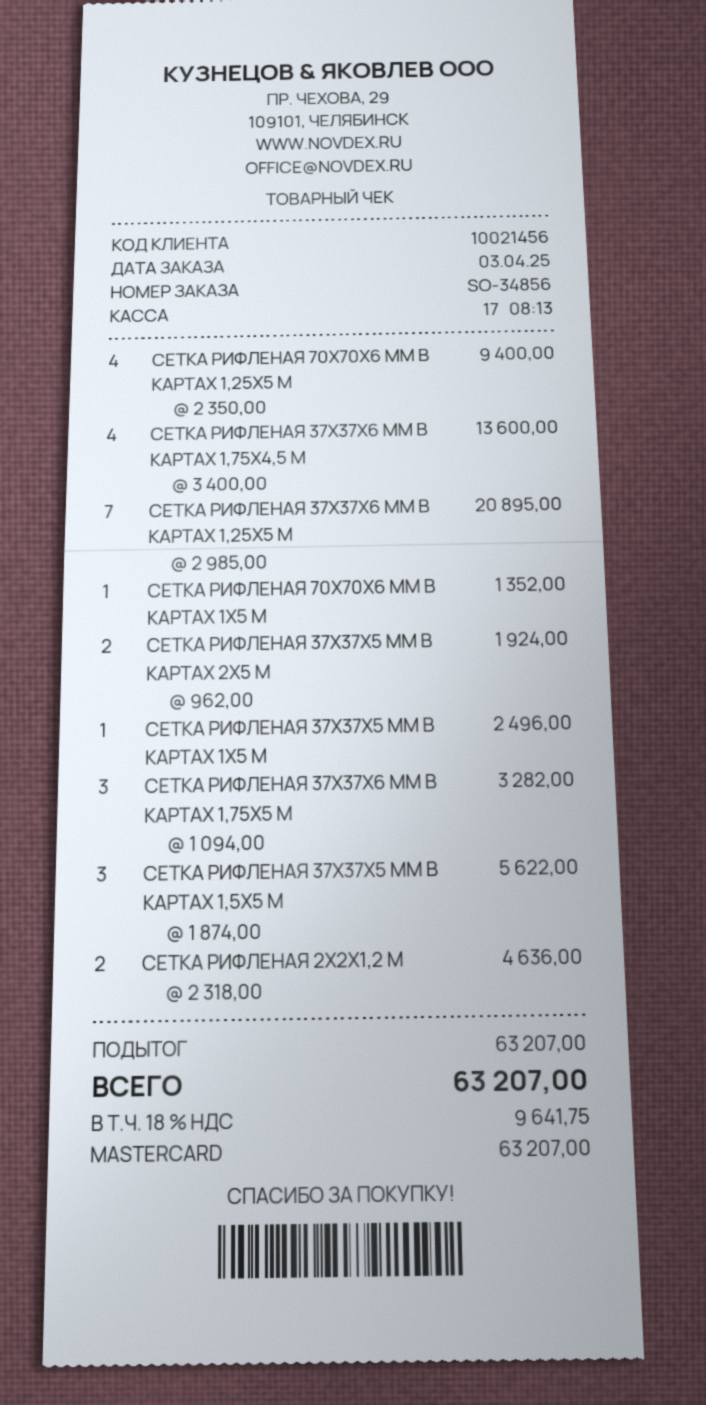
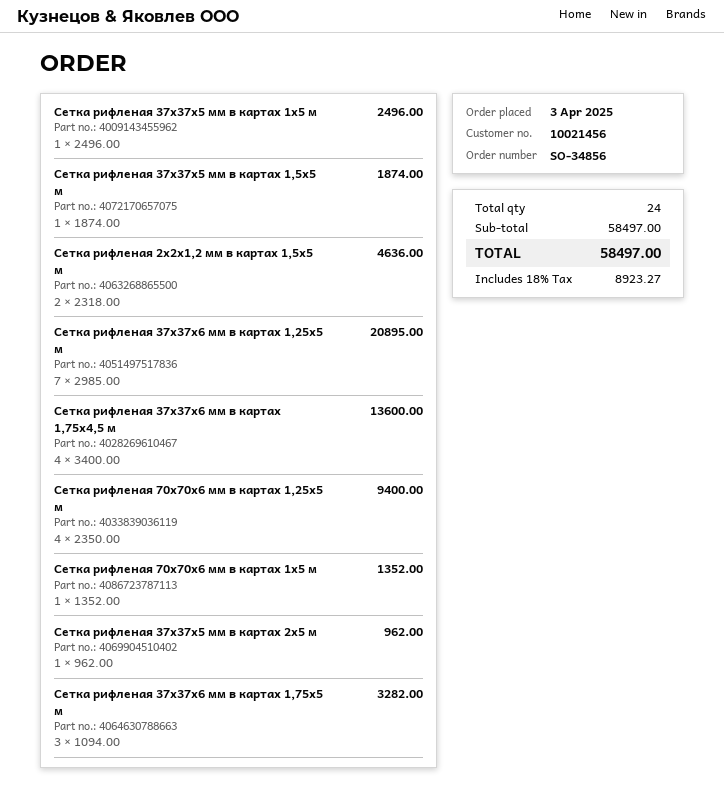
СЕТКА РИФЛЕНАЯ 37Х37Х5 ММ В КАРТАХ 2Х5 М: 2 x 962.00 = 1924.00 -> 1 x 962.00 = 962.00
СЕТКА РИФЛЕНАЯ 37Х37Х5 ММ В КАРТАХ 1,5Х5 М: 3 x 1874.00 = 5622.00 -> 1 x 1874.00 = 1874.00
subtotal: 63207.00 -> 58497.00
tax: 18% = 9641.75 -> 18% = 8923.27
total: 63207.00 -> 58497.00

